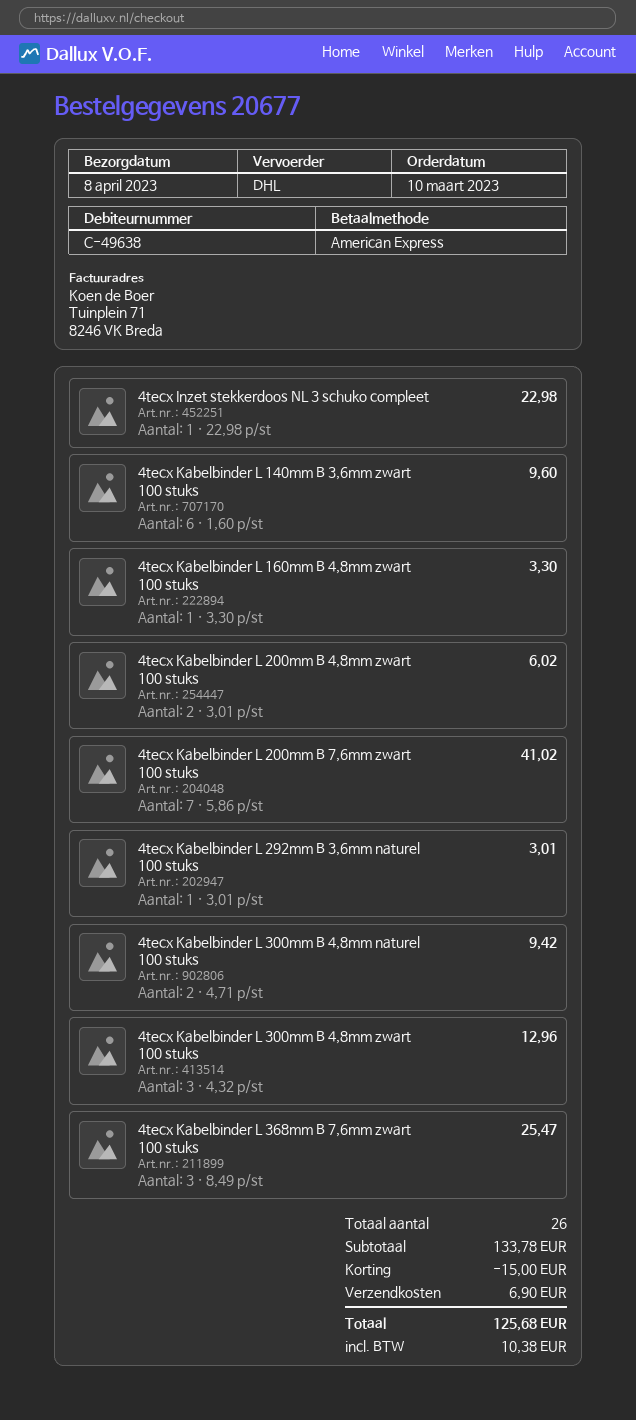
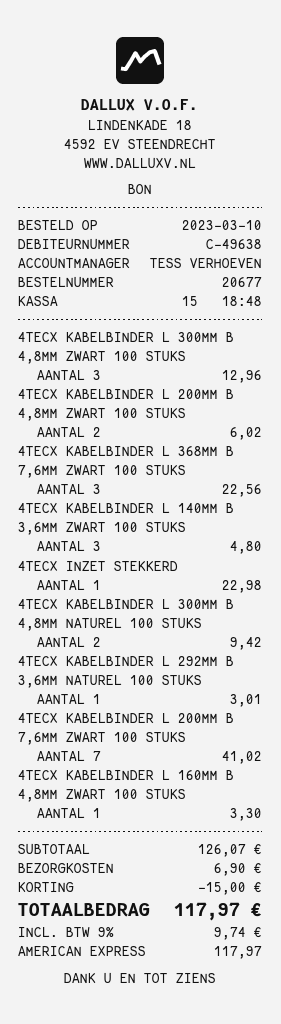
4tecx Kabelbinder L 140mm B 3,6mm zwart 100 stuks: 6 for 9.60 -> 3 for 4.80
4tecx Kabelbinder L 368mm B 7,6mm zwart 100 stuks: 3 for 25.47 -> 3 for 22.56
subtotal: 133.78 -> 126.07
tax: 10.38 -> 9.74
total: 125.68 -> 117.97

